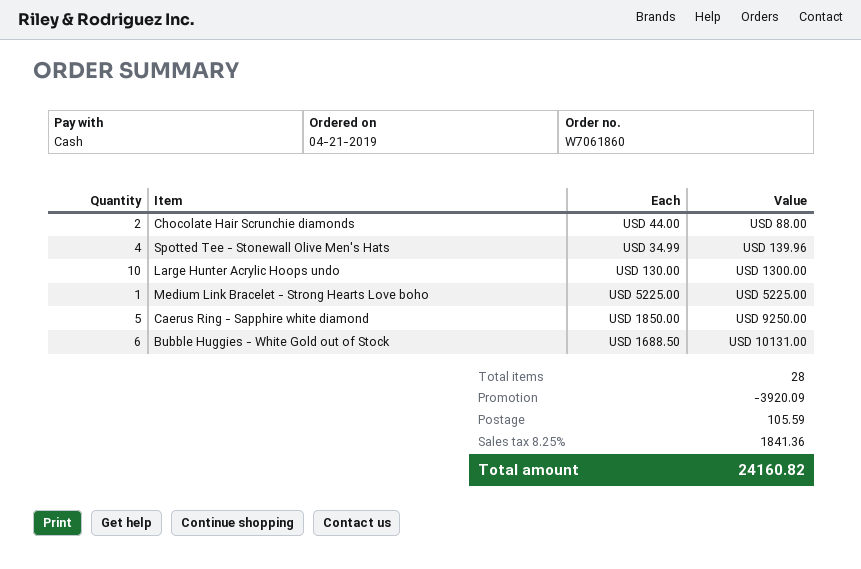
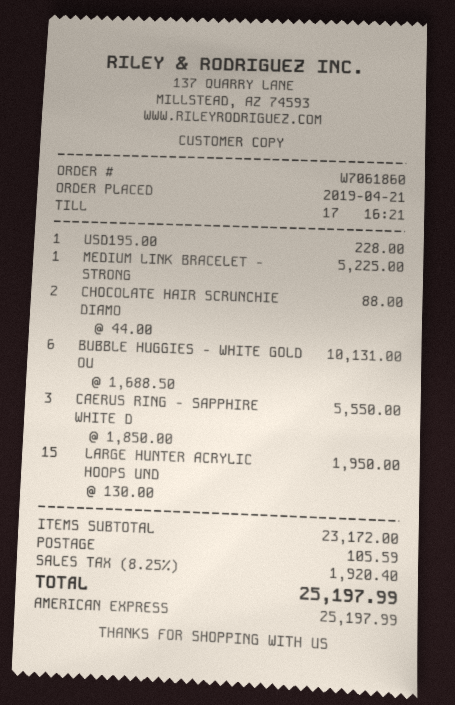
payment method: cash -> American Express
Spotted Tee - Stonewall Olive Men's Hats: 4 x 34.99 = 139.96 -> none
Large Hunter Acrylic Hoops undo: 10 x 130.00 = 1300.00 -> 15 x 130.00 = 1950.00
Caerus Ring - Sapphire white diamond: 5 x 1850.00 = 9250.00 -> 3 x 1850.00 = 5550.00
USD195.00: none -> 1 x 228.00 = 228.00
discount: 3920.09 -> none
tax: 8.25% = 1841.36 -> 8.25% = 1920.40
total: 24160.82 -> 25197.99

